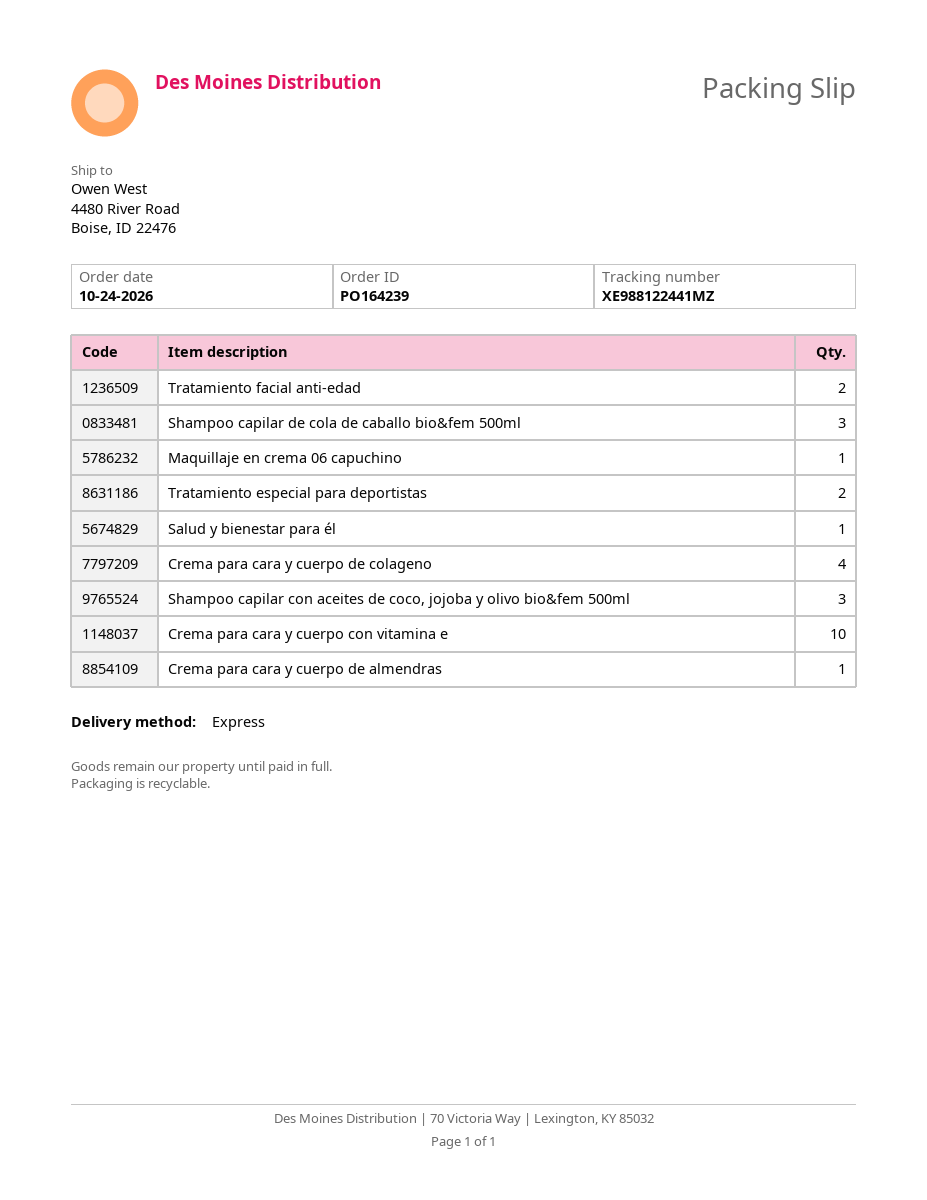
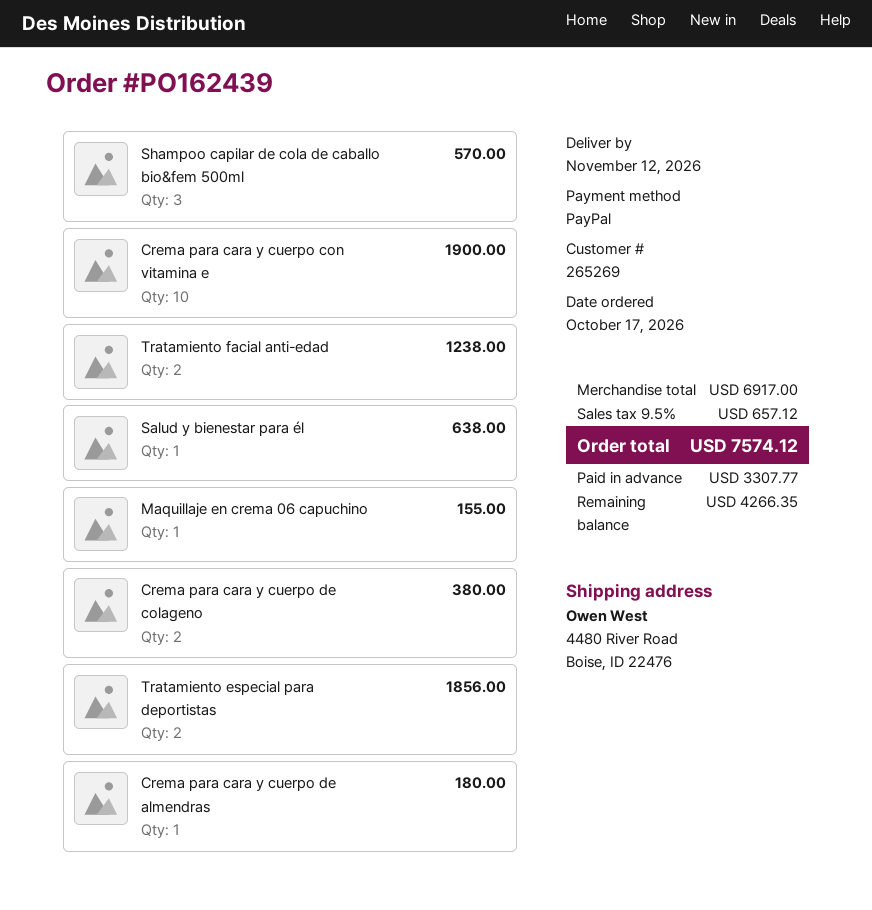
order number: PO164239 -> PO162439
order date: 2026-10-24 -> 2026-10-17
Crema para cara y cuerpo de colageno: 4 -> 2
Shampoo capilar con aceites de coco, jojoba y olivo bio&fem 500ml: 3 -> none

